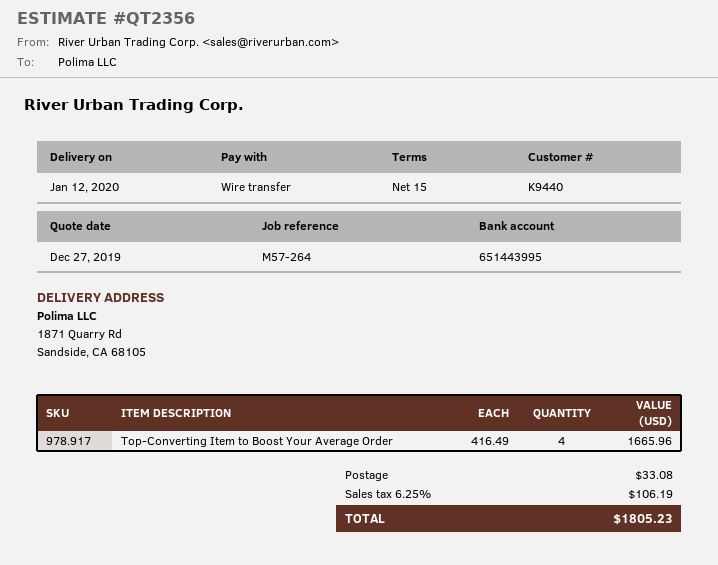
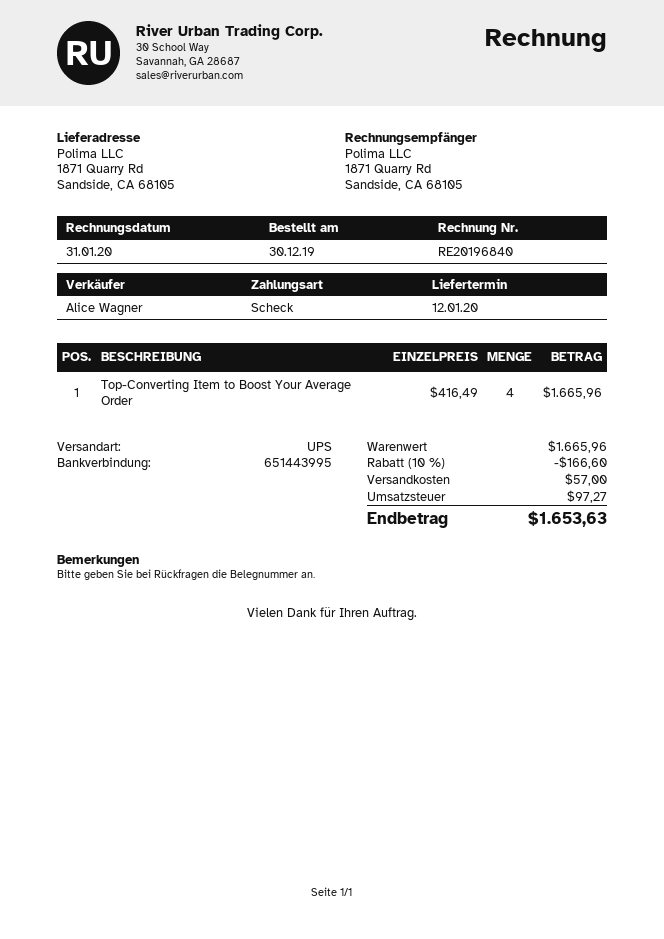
payment method: bank transfer -> cheque
discount: none -> 10% = 166.60
shipping: 33.08 -> 57.00
tax: 106.19 -> 97.27
total: 1805.23 -> 1653.63

